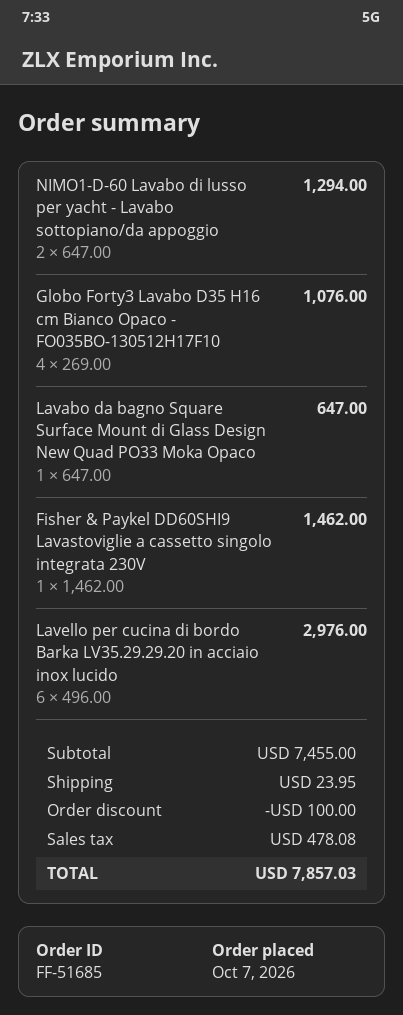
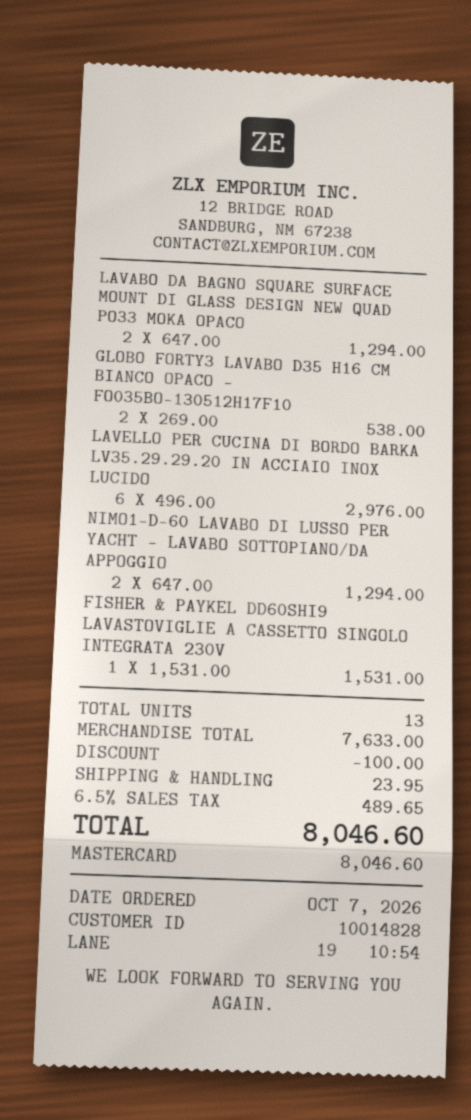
Globo Forty3 Lavabo D35 H16 cm Bianco Opaco - FO035BO-130512H17F10: 4 x 269.00 = 1076.00 -> 2 x 269.00 = 538.00
Lavabo da bagno Square Surface Mount di Glass Design New Quad PO33 Moka Opaco: 1 x 647.00 = 647.00 -> 2 x 647.00 = 1294.00
Fisher & Paykel DD60SHI9 Lavastoviglie a cassetto singolo integrata 230V: 1 x 1462.00 = 1462.00 -> 1 x 1531.00 = 1531.00
subtotal: 7455.00 -> 7633.00
tax: 478.08 -> 489.65
total: 7857.03 -> 8046.60

